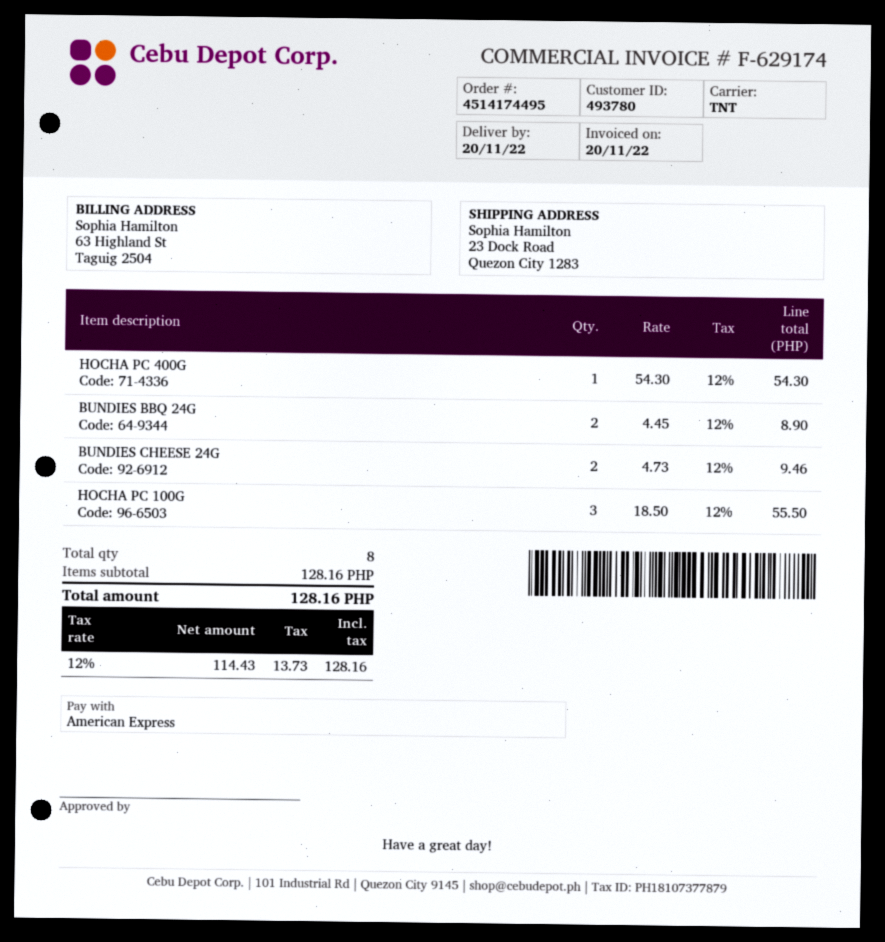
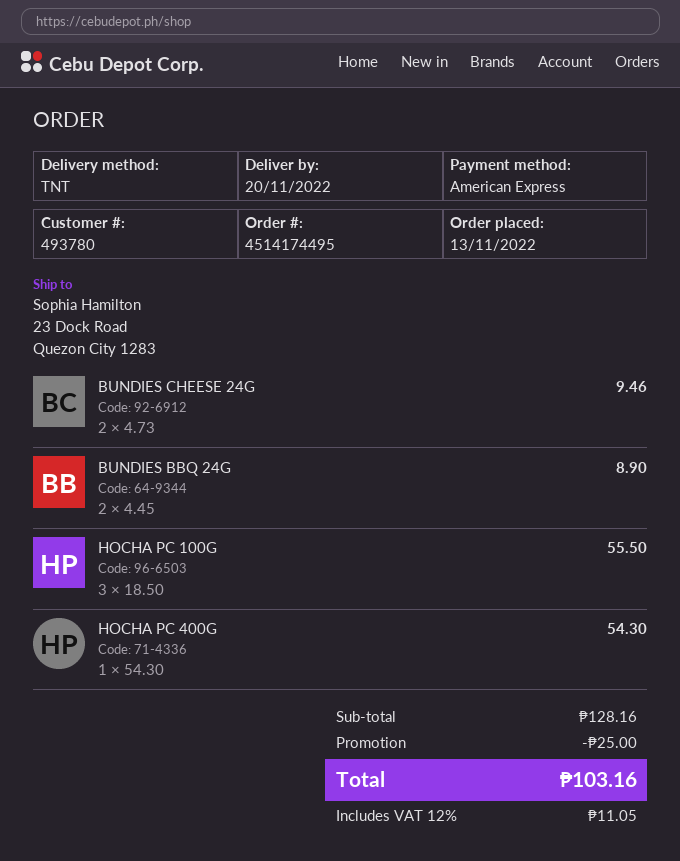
discount: none -> 25.00
tax: 12% = 13.73 -> 12% = 11.05
total: 128.16 -> 103.16

